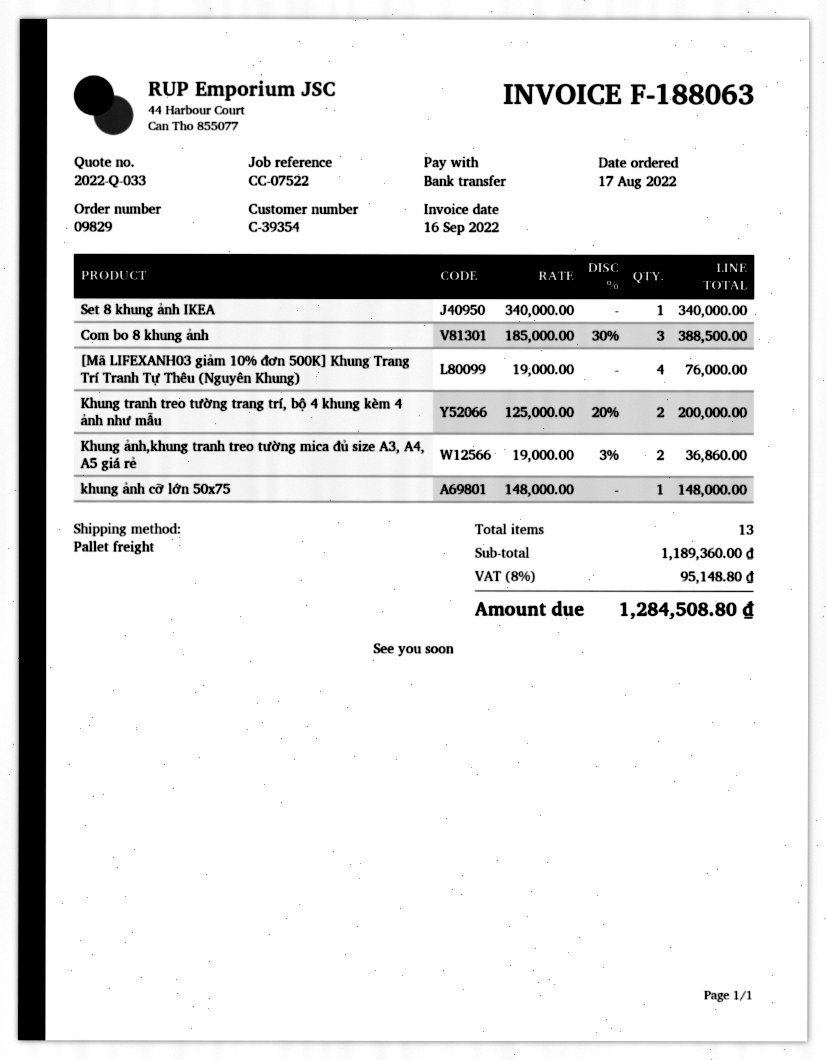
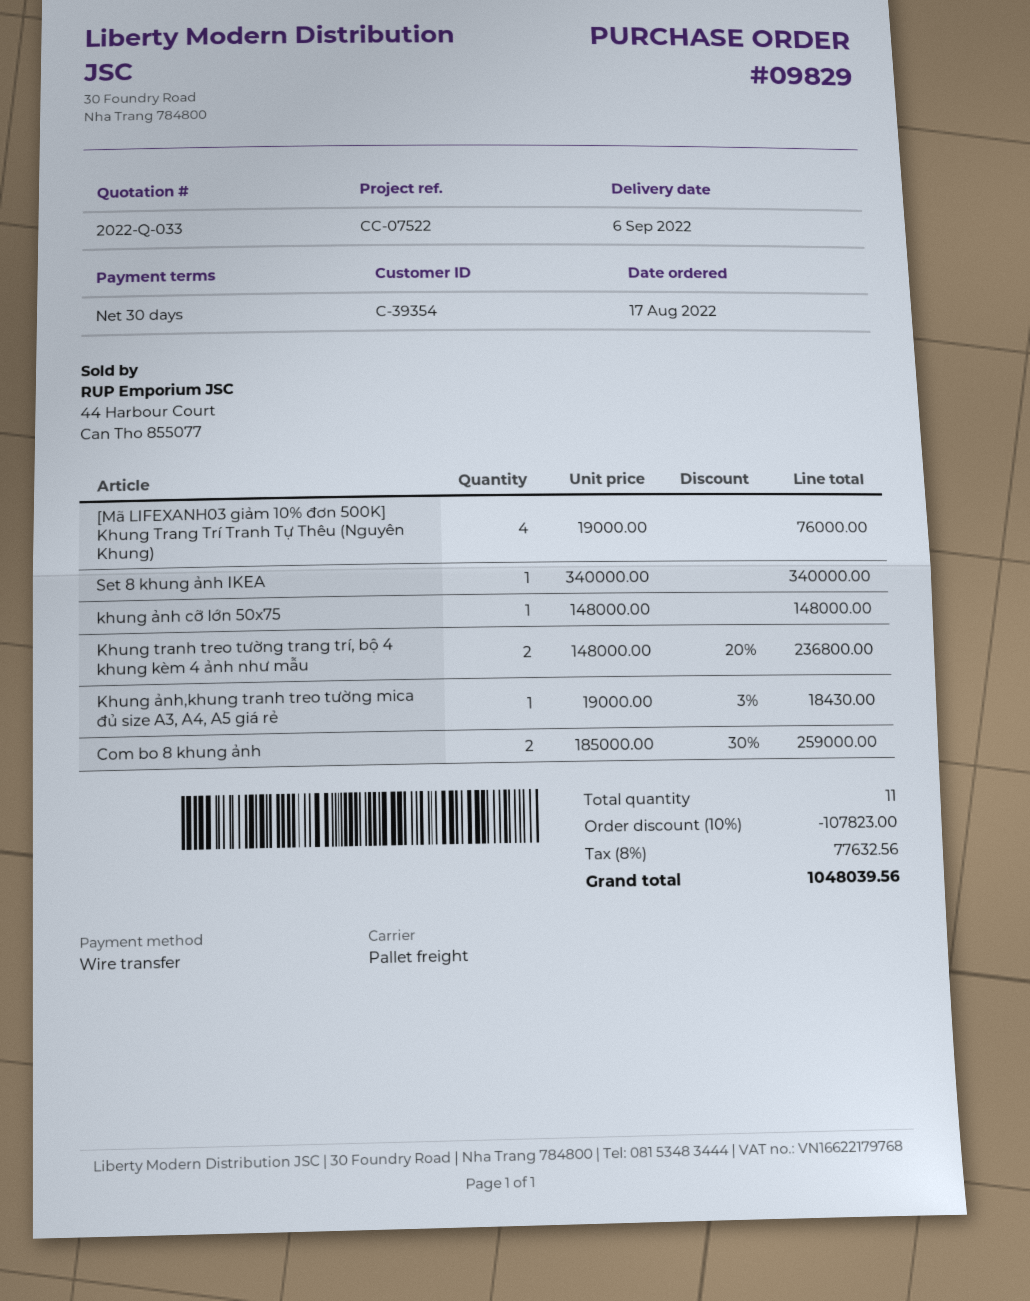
Com bo 8 khung ảnh: 3 x 185000.00 - 30% = 388500.00 -> 2 x 185000.00 - 30% = 259000.00
Khung tranh treo tường trang trí, bộ 4 khung kèm 4 ảnh như mẫu: 2 x 125000.00 - 20% = 200000.00 -> 2 x 148000.00 - 20% = 236800.00
Khung ảnh,khung tranh treo tường mica đủ size A3, A4, A5 giá rẻ: 2 x 19000.00 - 3% = 36860.00 -> 1 x 19000.00 - 3% = 18430.00
total quantity: 13 -> 11
discount: none -> 10% = 107823.00
tax: 8% = 95148.80 -> 8% = 77632.56
total: 1284508.80 -> 1048039.56

